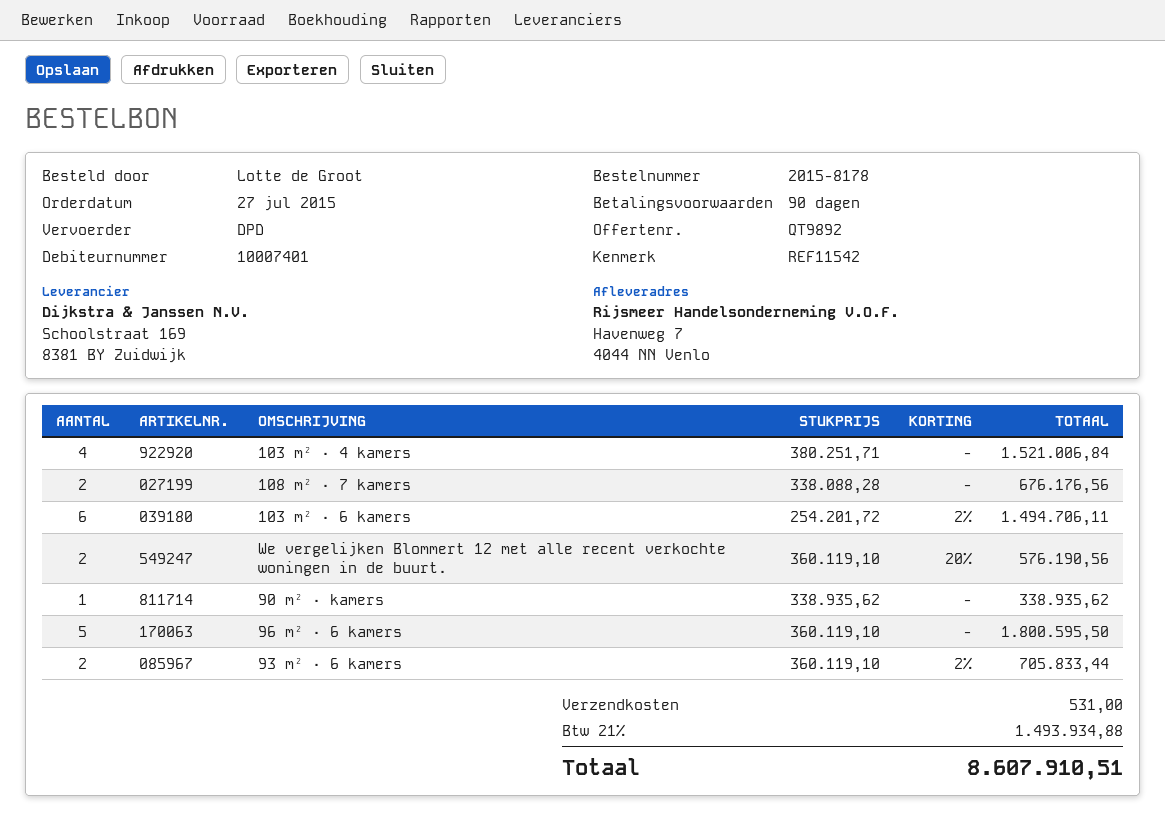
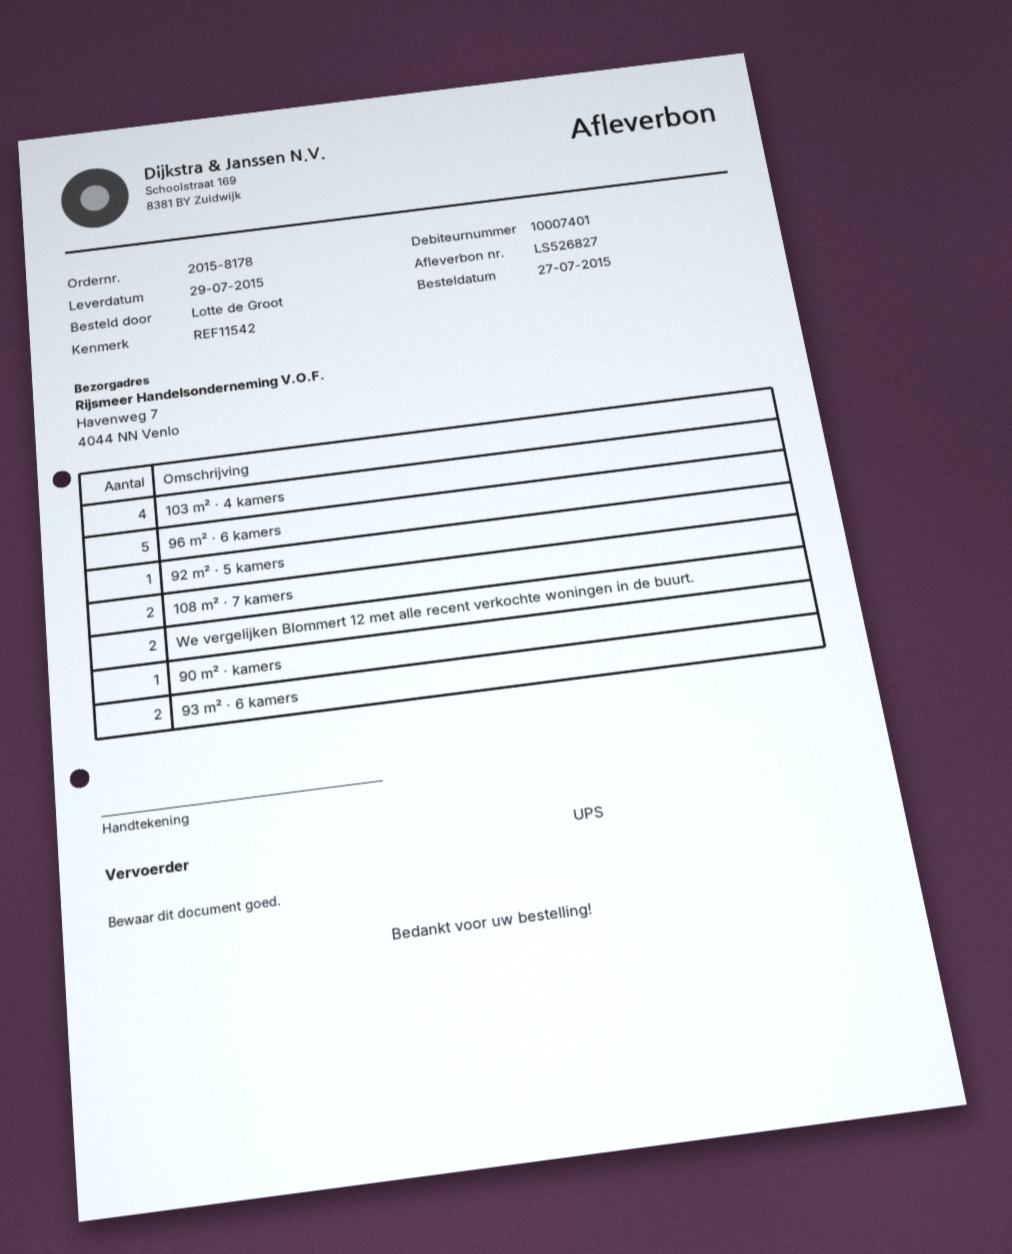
shipping method: DPD -> UPS
103 m² · 6 kamers: 6 -> none
92 m² · 5 kamers: none -> 1

